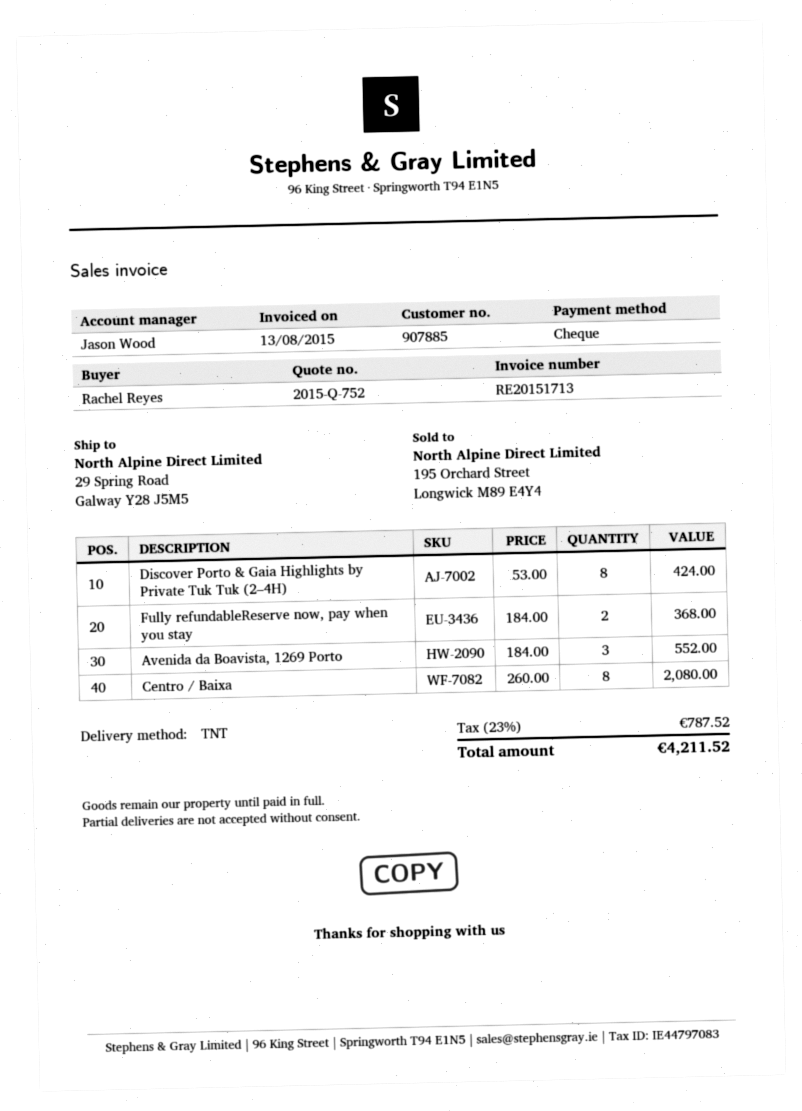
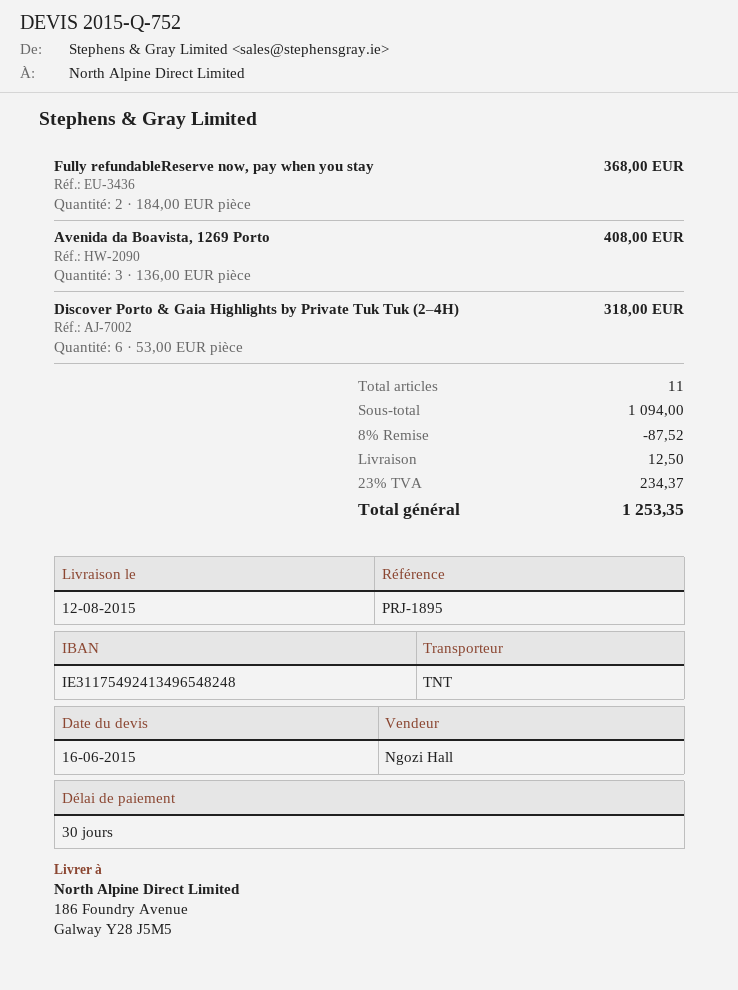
sales rep: Jason Wood -> Ngozi Hall
ship to: 29 Spring Road, Galway Y28 J5M5 -> 186 Foundry Avenue, Galway Y28 J5M5
Discover Porto & Gaia Highlights by Private Tuk Tuk (2–4H): 8 x 53.00 = 424.00 -> 6 x 53.00 = 318.00
Avenida da Boavista, 1269 Porto: 3 x 184.00 = 552.00 -> 3 x 136.00 = 408.00
Centro / Baixa: 8 x 260.00 = 2080.00 -> none
discount: none -> 8% = 87.52
shipping: none -> 12.50
tax: 23% = 787.52 -> 23% = 234.37
total: 4211.52 -> 1253.35

